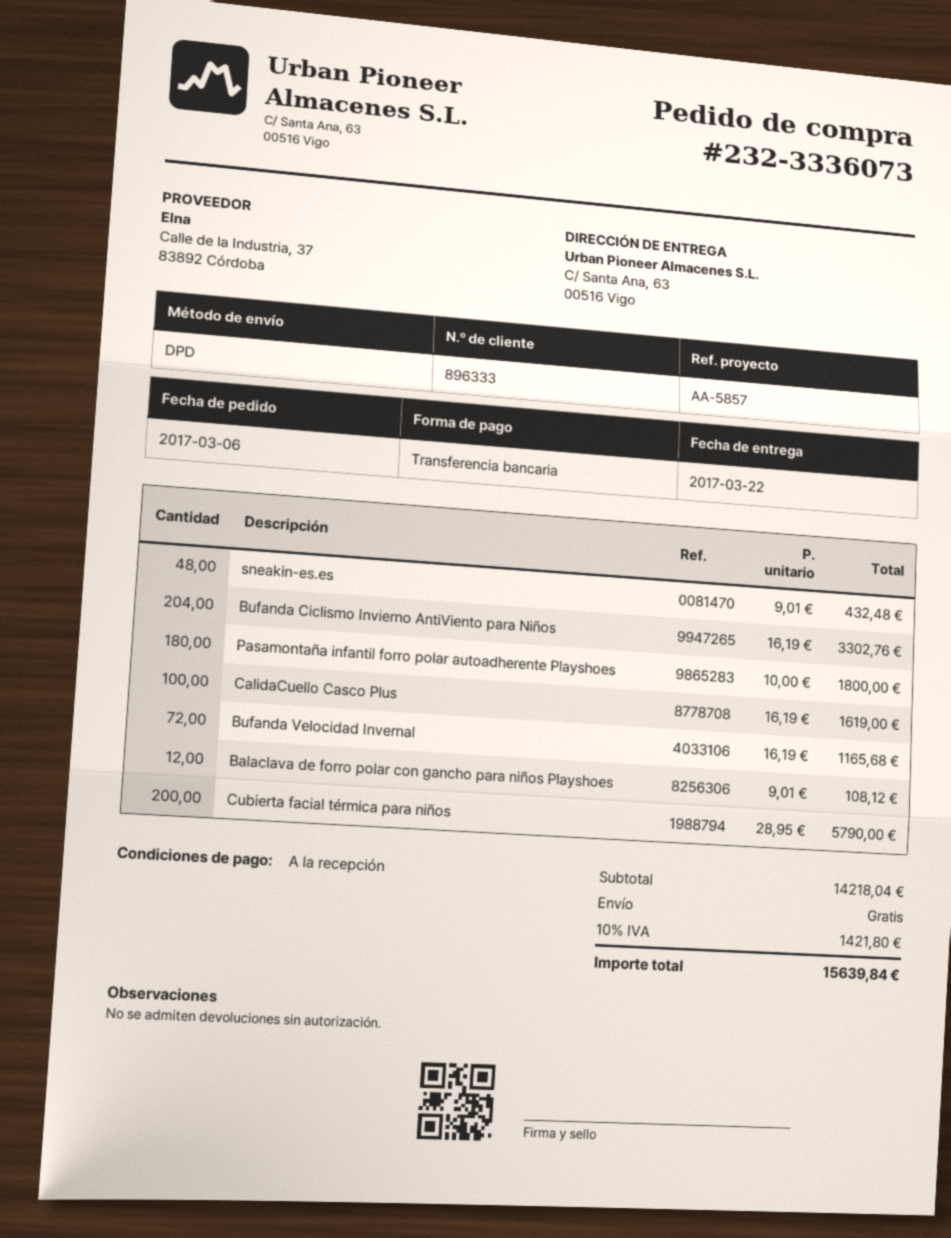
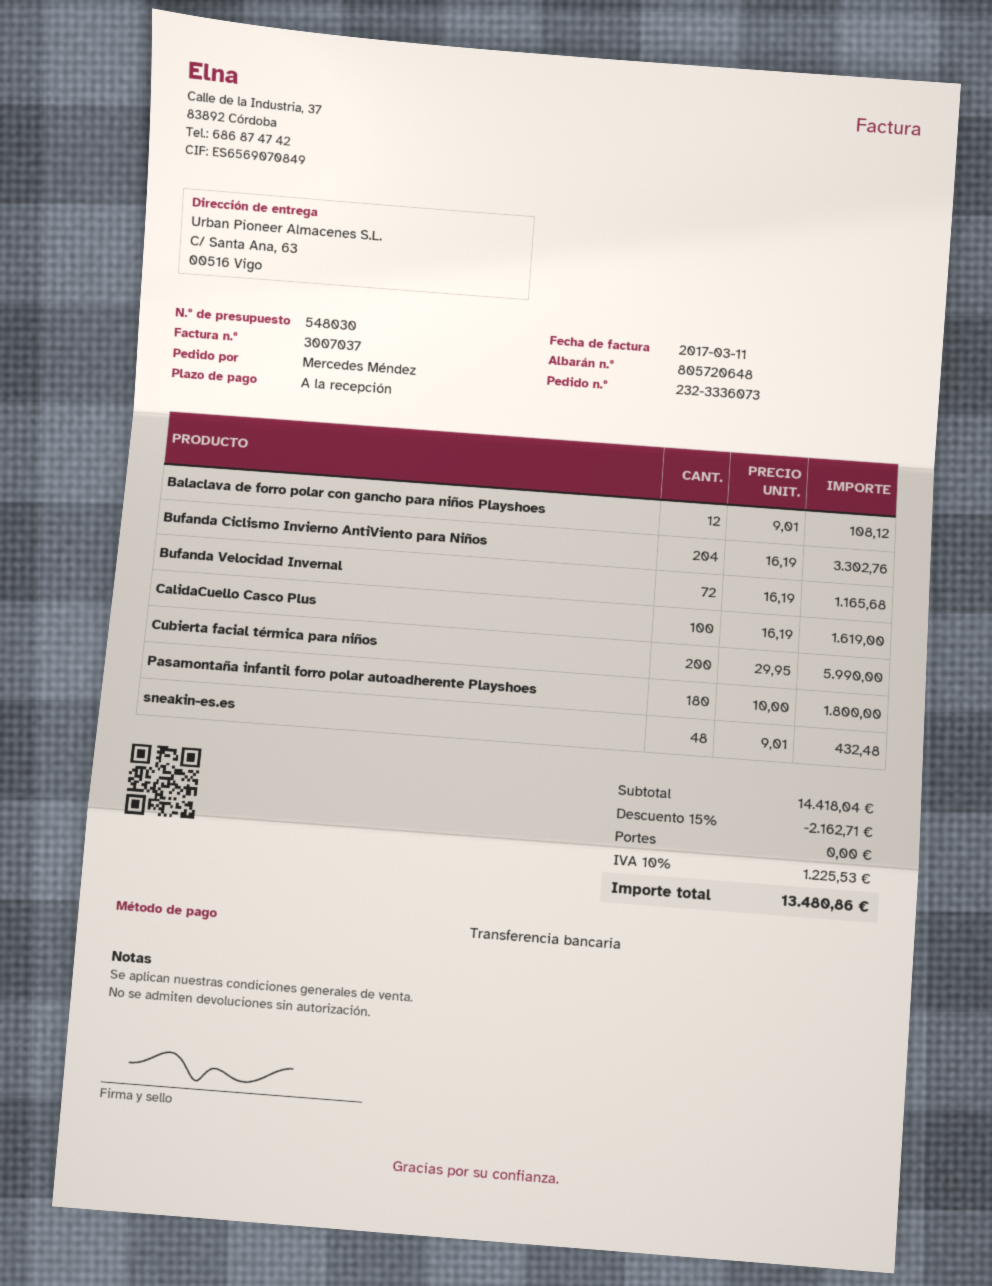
Cubierta facial térmica para niños: 200 x 28.95 = 5790.00 -> 200 x 29.95 = 5990.00
subtotal: 14218.04 -> 14418.04
discount: none -> 15% = 2162.71
tax: 10% = 1421.80 -> 10% = 1225.53
total: 15639.84 -> 13480.86

